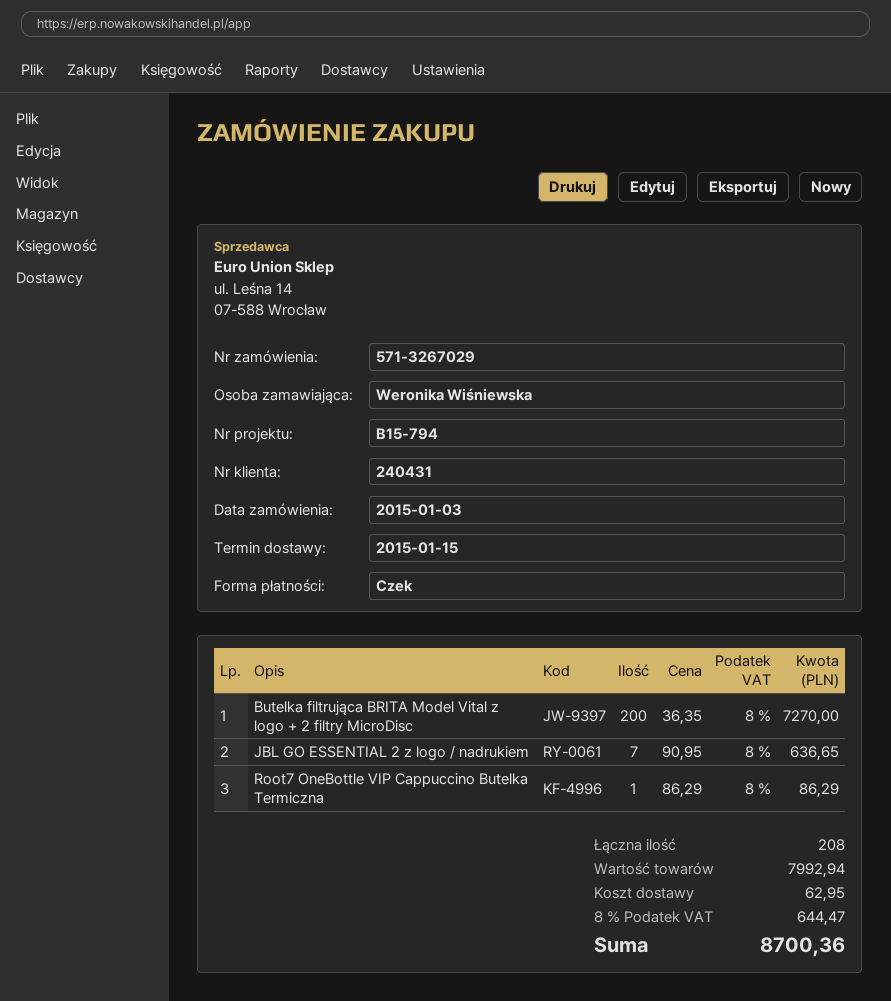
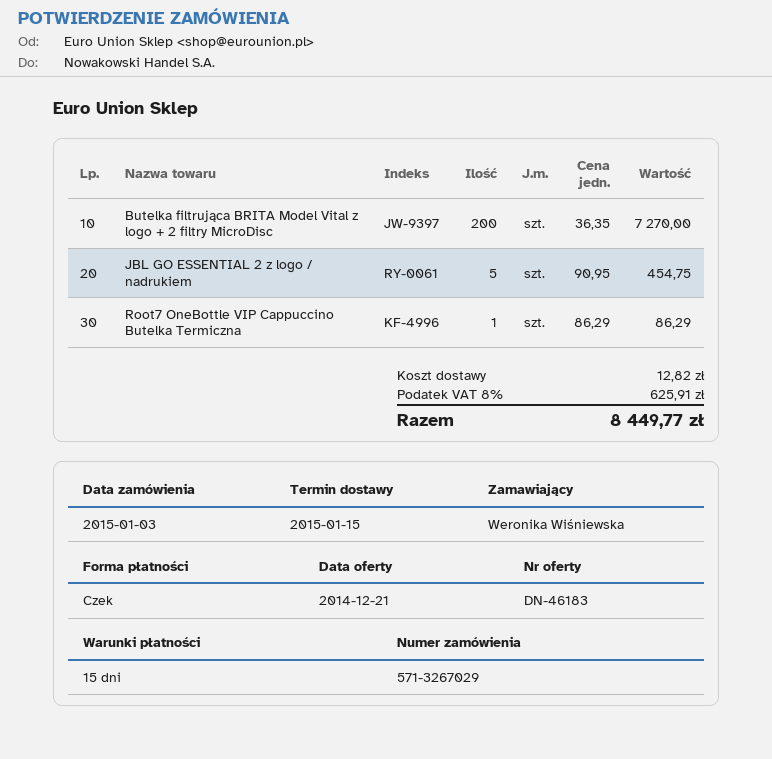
JBL GO ESSENTIAL 2 z logo / nadrukiem: 7 x 90.95 = 636.65 -> 5 x 90.95 = 454.75
shipping: 62.95 -> 12.82
tax: 8% = 644.47 -> 8% = 625.91
total: 8700.36 -> 8449.77

